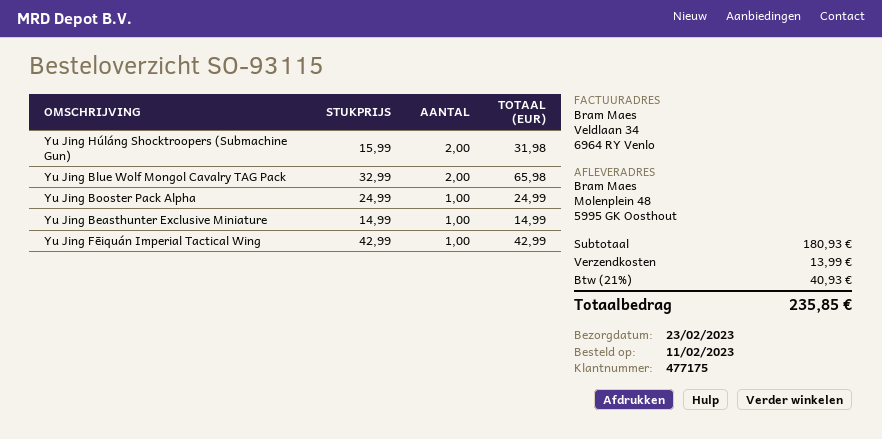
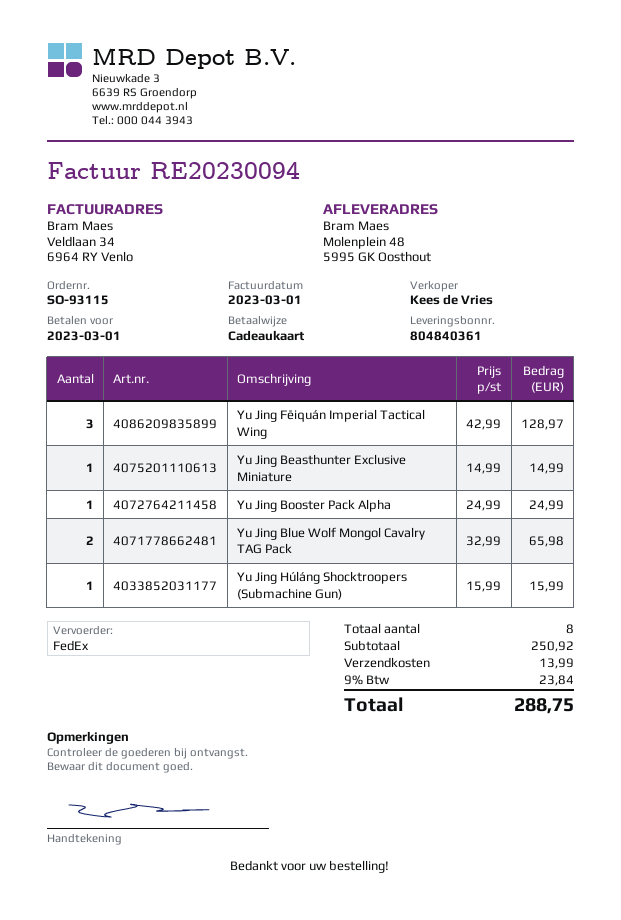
Yu Jing Húláng Shocktroopers (Submachine Gun): 2 x 15.99 = 31.98 -> 1 x 15.99 = 15.99
Yu Jing Fēiquán Imperial Tactical Wing: 1 x 42.99 = 42.99 -> 3 x 42.99 = 128.97
subtotal: 180.93 -> 250.92
tax: 21% = 40.93 -> 9% = 23.84
total: 235.85 -> 288.75

